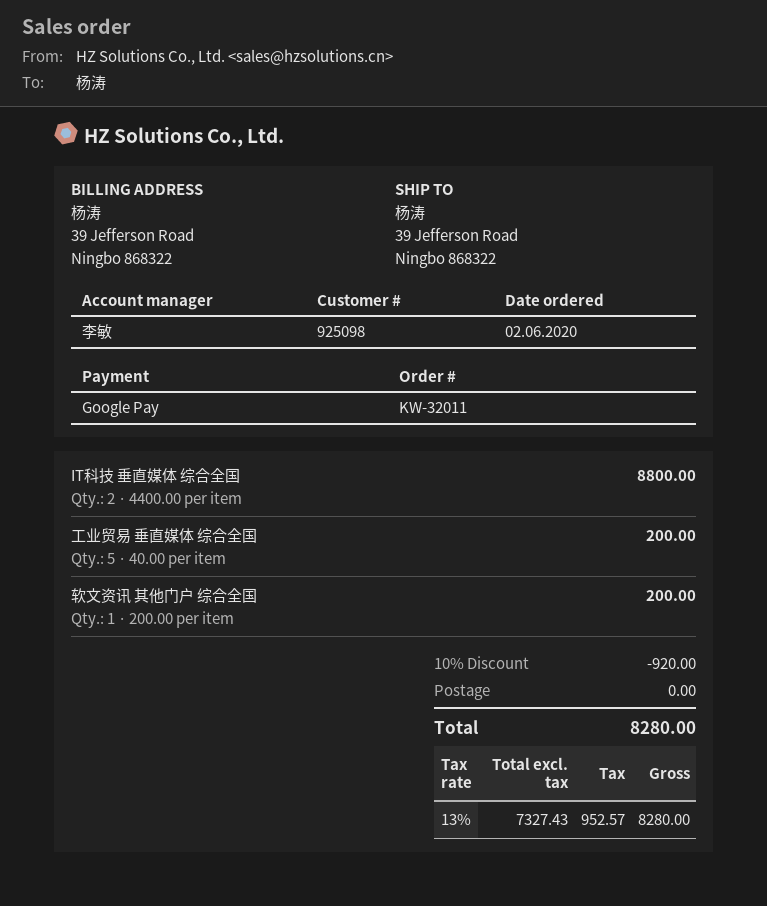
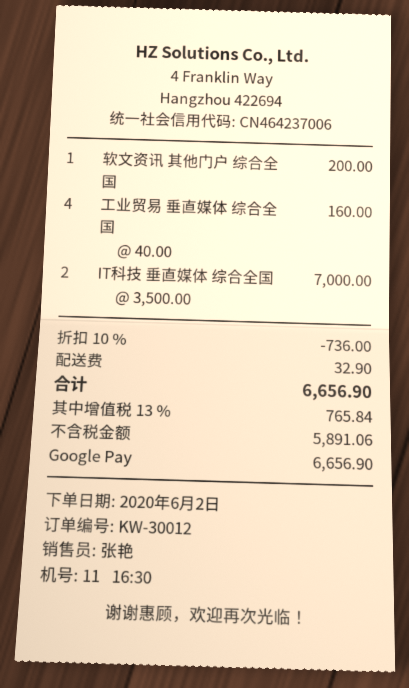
order number: KW-32011 -> KW-30012
sales rep: 李敏 -> 张艳
IT科技 垂直媒体 综合全国: 2 x 4400.00 = 8800.00 -> 2 x 3500.00 = 7000.00
工业贸易 垂直媒体 综合全国: 5 x 40.00 = 200.00 -> 4 x 40.00 = 160.00
discount: 10% = 920.00 -> 10% = 736.00
shipping: 0.00 -> 32.90
net: 7327.43 -> 5891.06
tax: 13% = 952.57 -> 13% = 765.84
total: 8280.00 -> 6656.90

